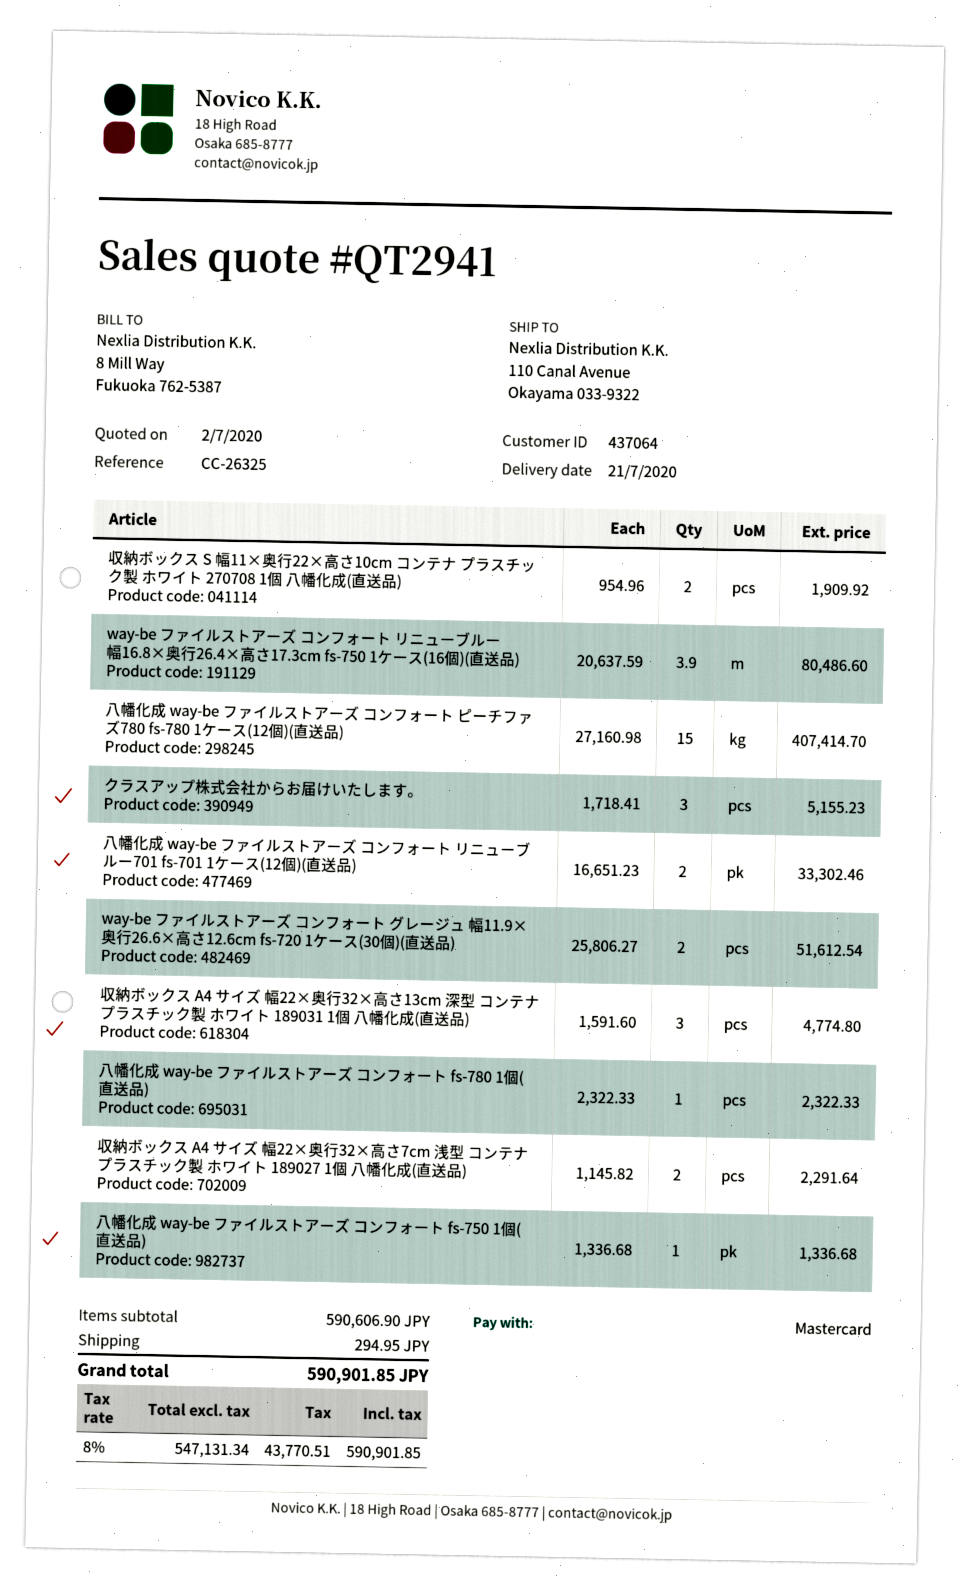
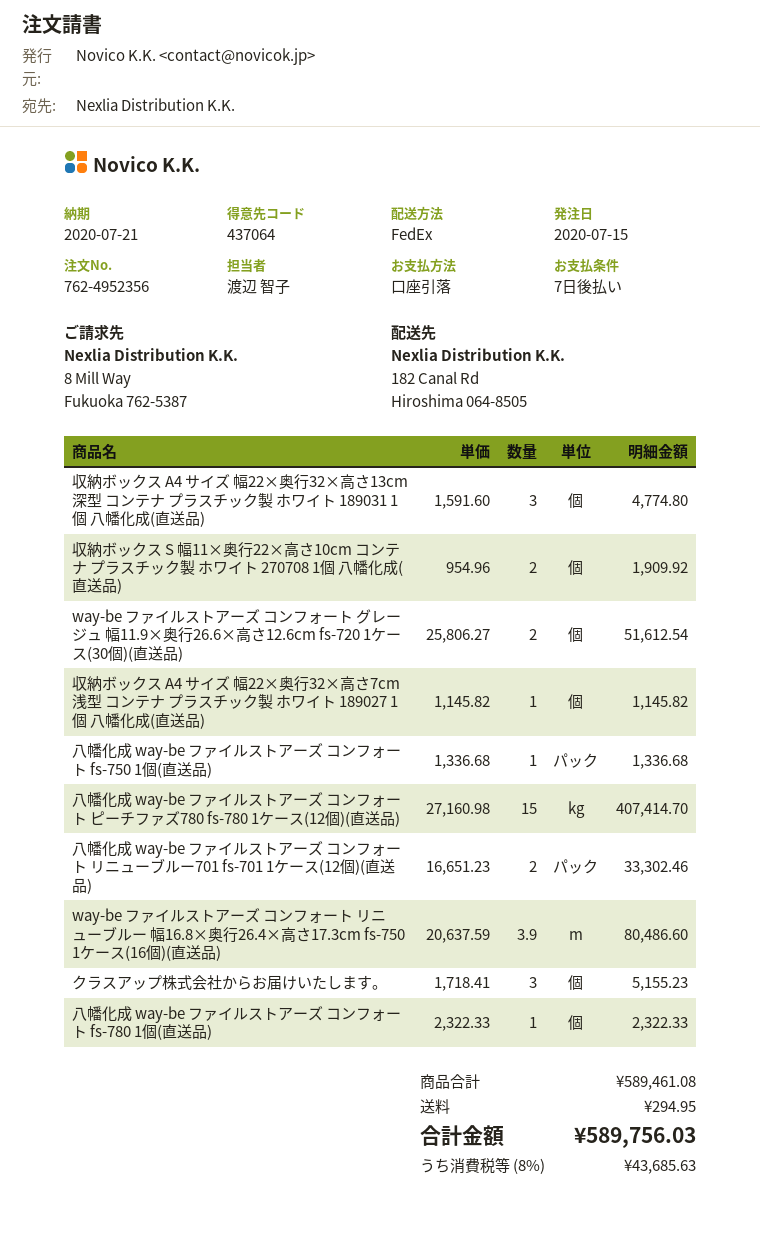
payment method: Mastercard -> direct debit
ship to: 110 Canal Avenue, Okayama 033-9322 -> 182 Canal Rd, Hiroshima 064-8505
収納ボックス A4 サイズ 幅22×奥行32×高さ7cm 浅型 コンテナ プラスチック製 ホワイト 189027 1個 八幡化成(直送品): 2 x 1145.82 = 2291.64 -> 1 x 1145.82 = 1145.82
subtotal: 590606.90 -> 589461.08
tax: 8% = 43770.51 -> 8% = 43685.63
total: 590901.85 -> 589756.03

